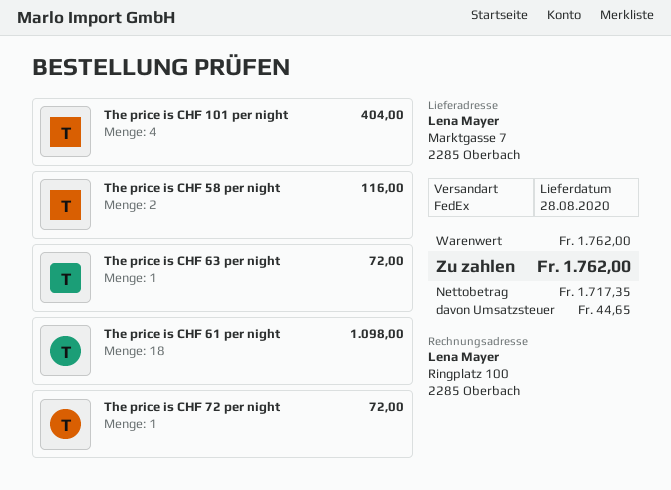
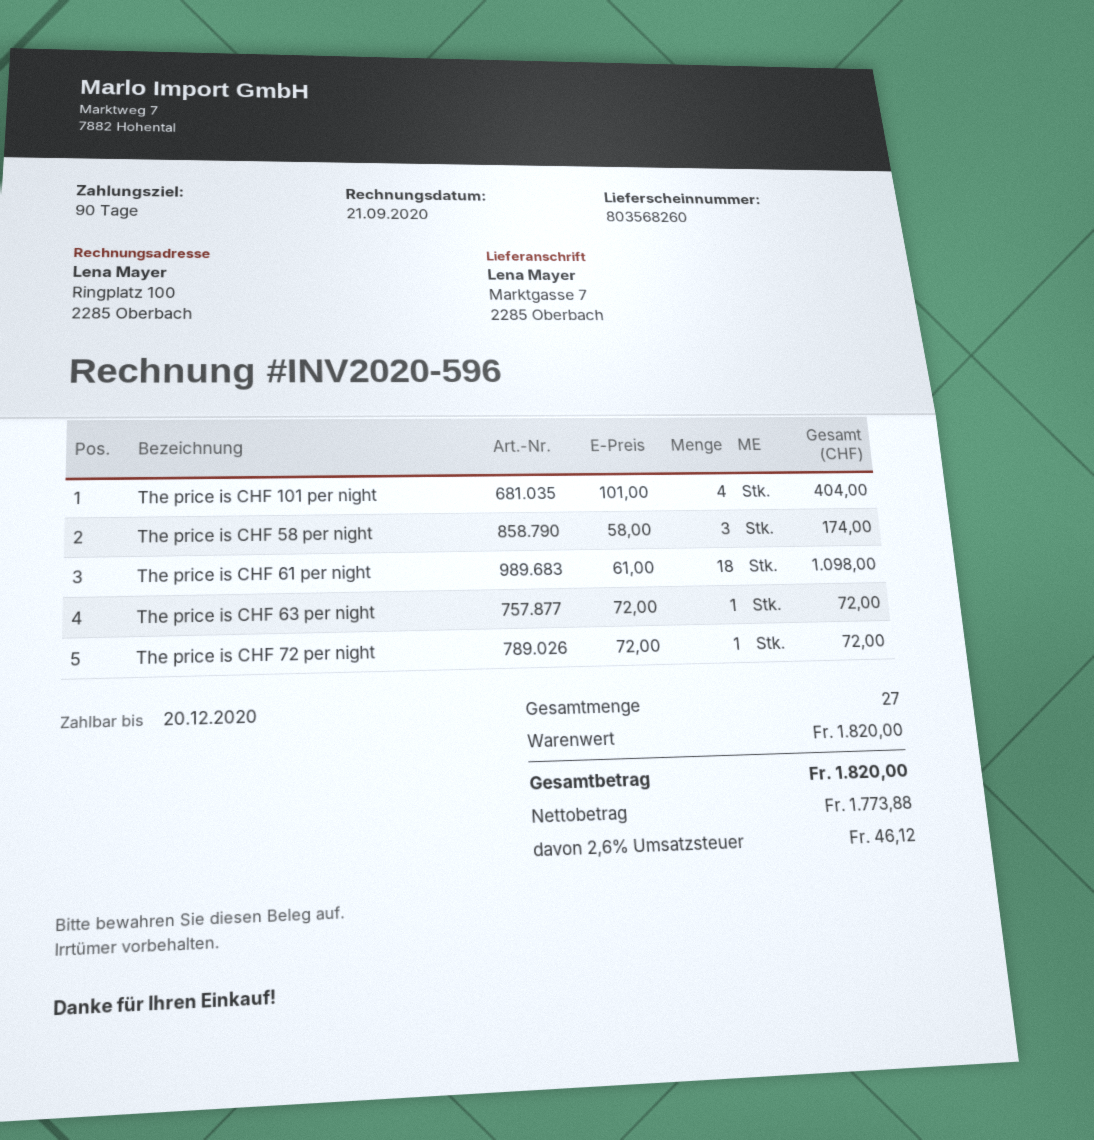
The price is CHF 58 per night: 2 for 116.00 -> 3 for 174.00
subtotal: 1762.00 -> 1820.00
net: 1717.35 -> 1773.88
tax: 44.65 -> 46.12
total: 1762.00 -> 1820.00

